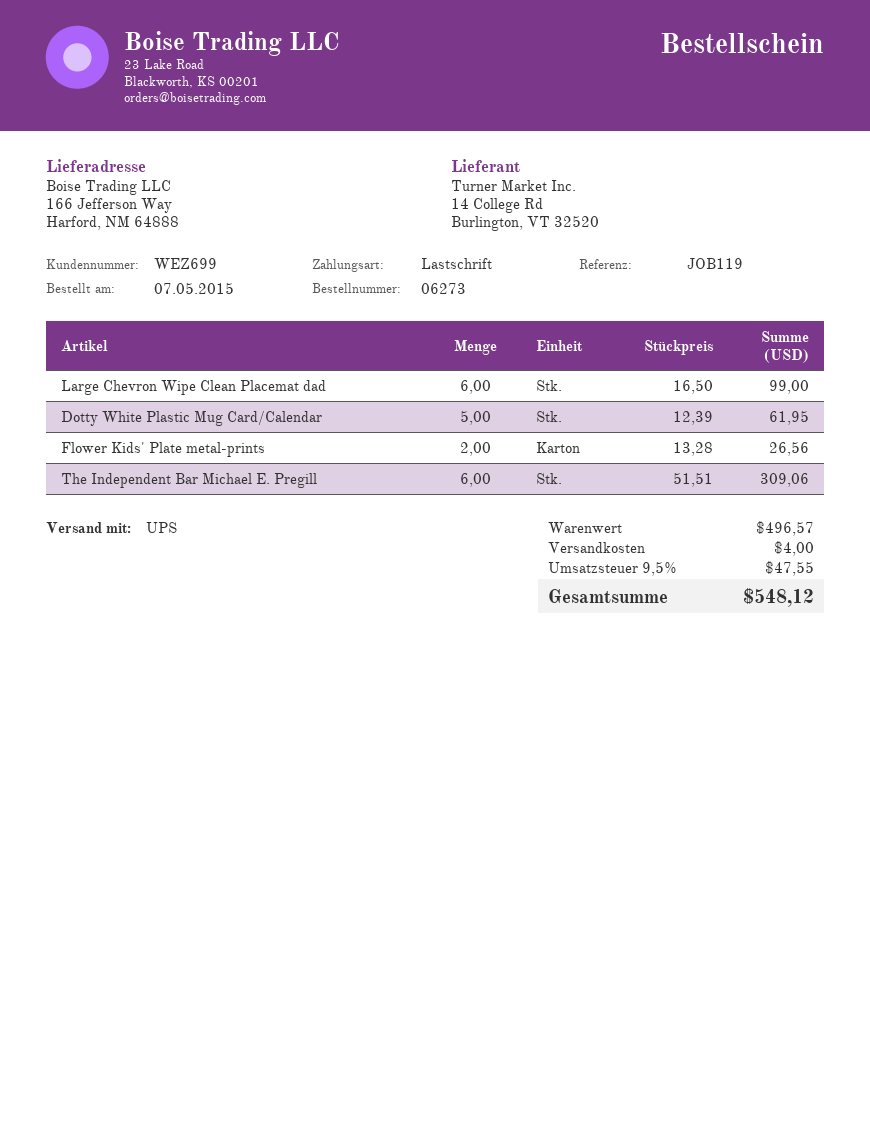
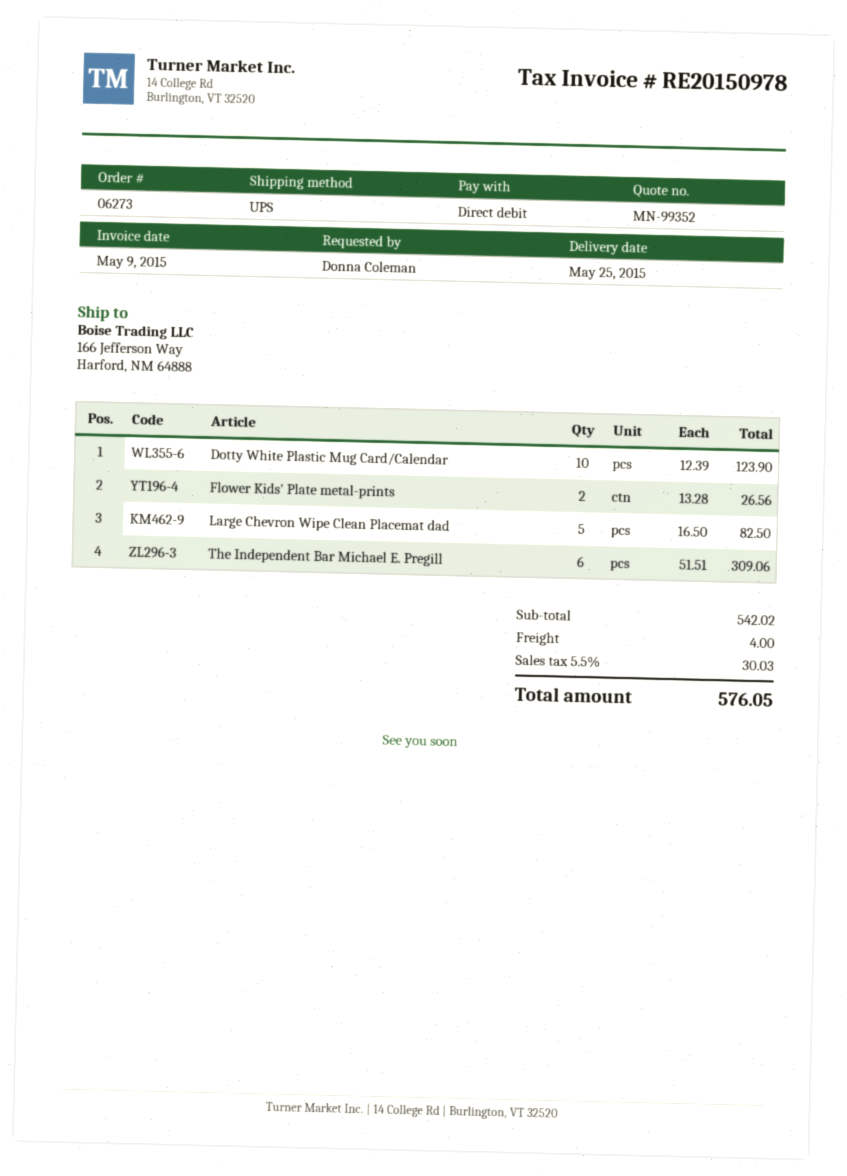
Large Chevron Wipe Clean Placemat dad: 6 x 16.50 = 99.00 -> 5 x 16.50 = 82.50
Dotty White Plastic Mug Card/Calendar: 5 x 12.39 = 61.95 -> 10 x 12.39 = 123.90
subtotal: 496.57 -> 542.02
tax: 9.5% = 47.55 -> 5.5% = 30.03
total: 548.12 -> 576.05

